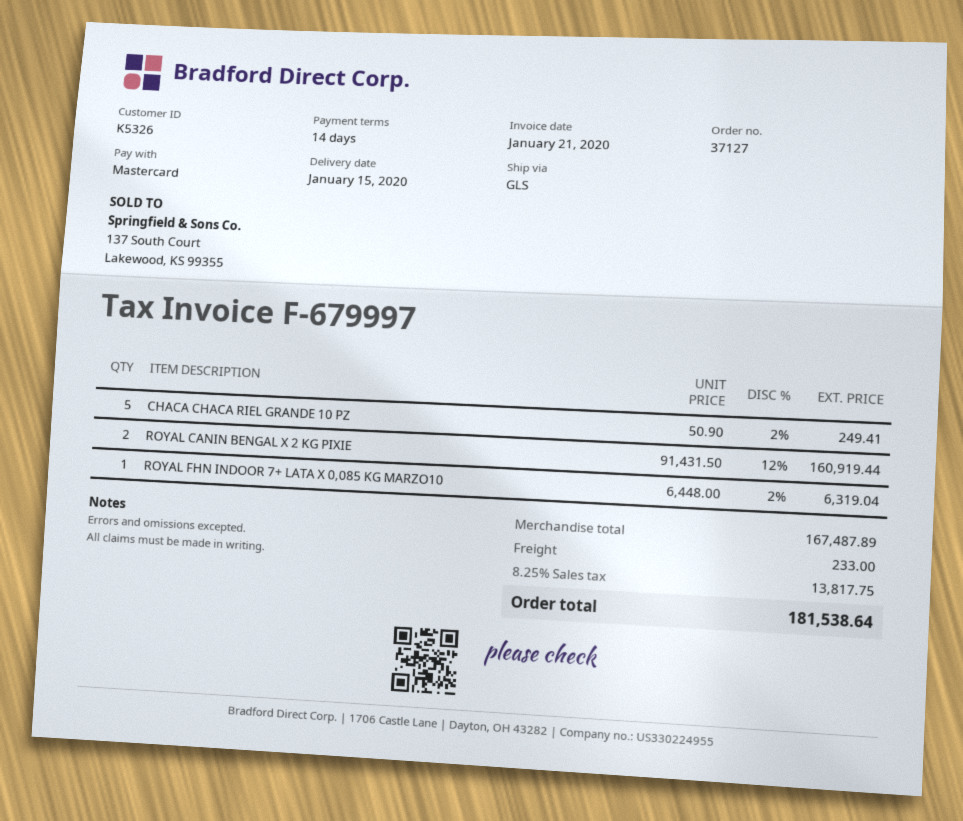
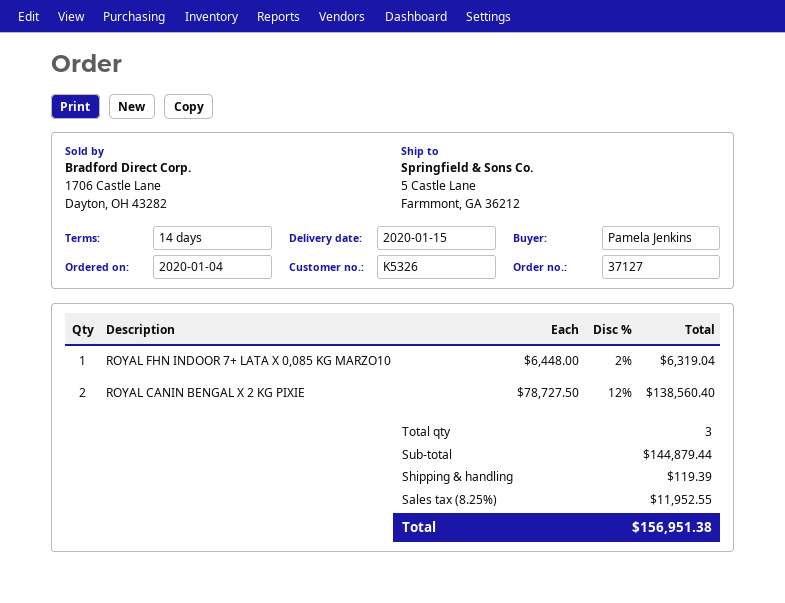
CHACA CHACA RIEL GRANDE 10 PZ: 5 x 50.90 - 2% = 249.41 -> none
ROYAL CANIN BENGAL X 2 KG PIXIE: 2 x 91431.50 - 12% = 160919.44 -> 2 x 78727.50 - 12% = 138560.40
subtotal: 167487.89 -> 144879.44
shipping: 233.00 -> 119.39
tax: 8.25% = 13817.75 -> 8.25% = 11952.55
total: 181538.64 -> 156951.38

